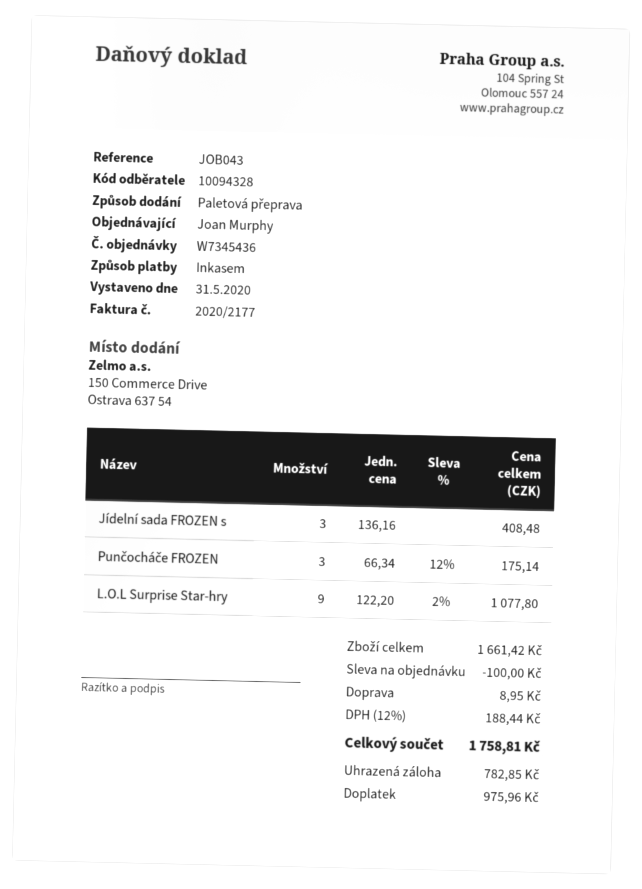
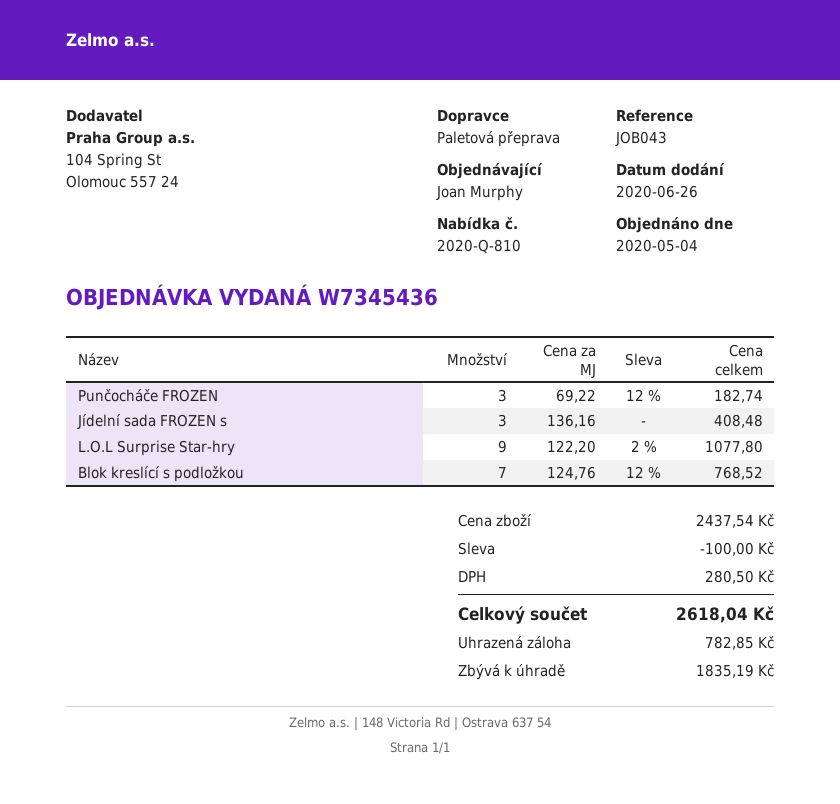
Punčocháče FROZEN: 3 x 66.34 - 12% = 175.14 -> 3 x 69.22 - 12% = 182.74
Blok kreslící s podložkou: none -> 7 x 124.76 - 12% = 768.52
subtotal: 1661.42 -> 2437.54
shipping: 8.95 -> none
tax: 188.44 -> 280.50
total: 1758.81 -> 2618.04
balance: 975.96 -> 1835.19

